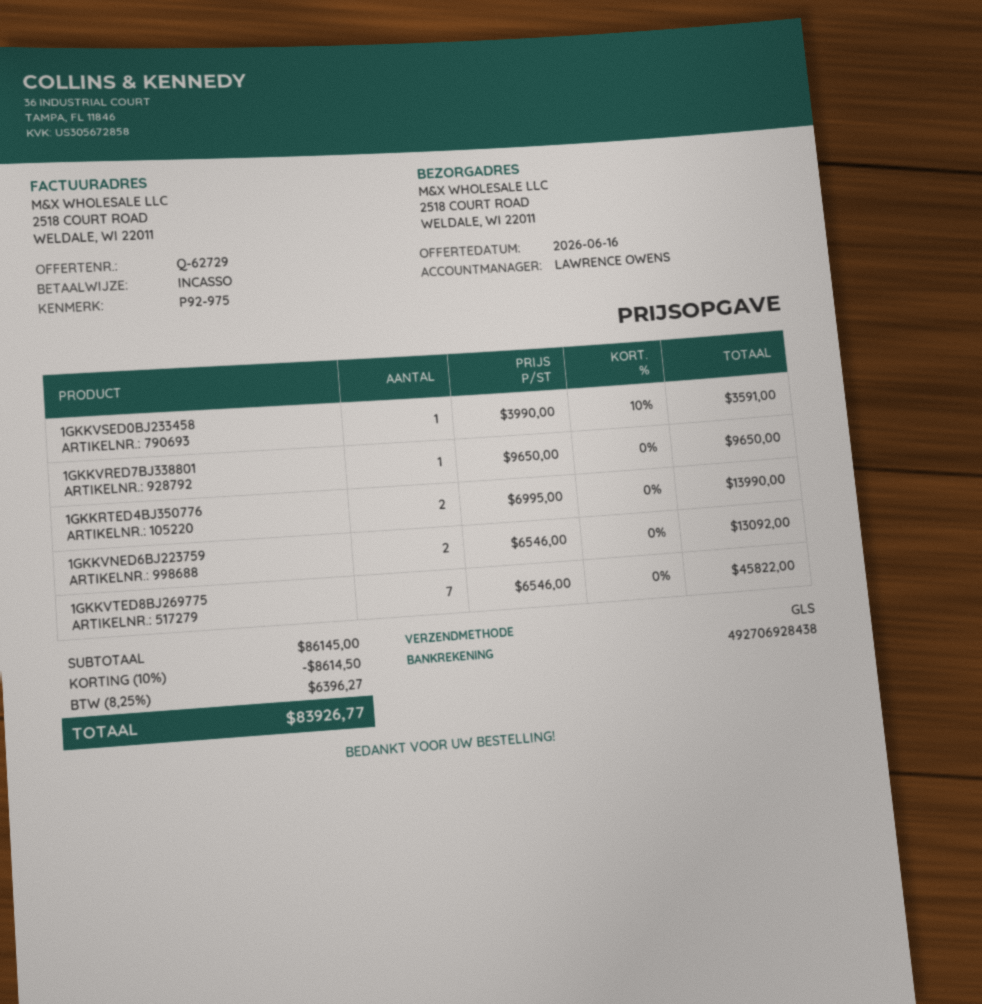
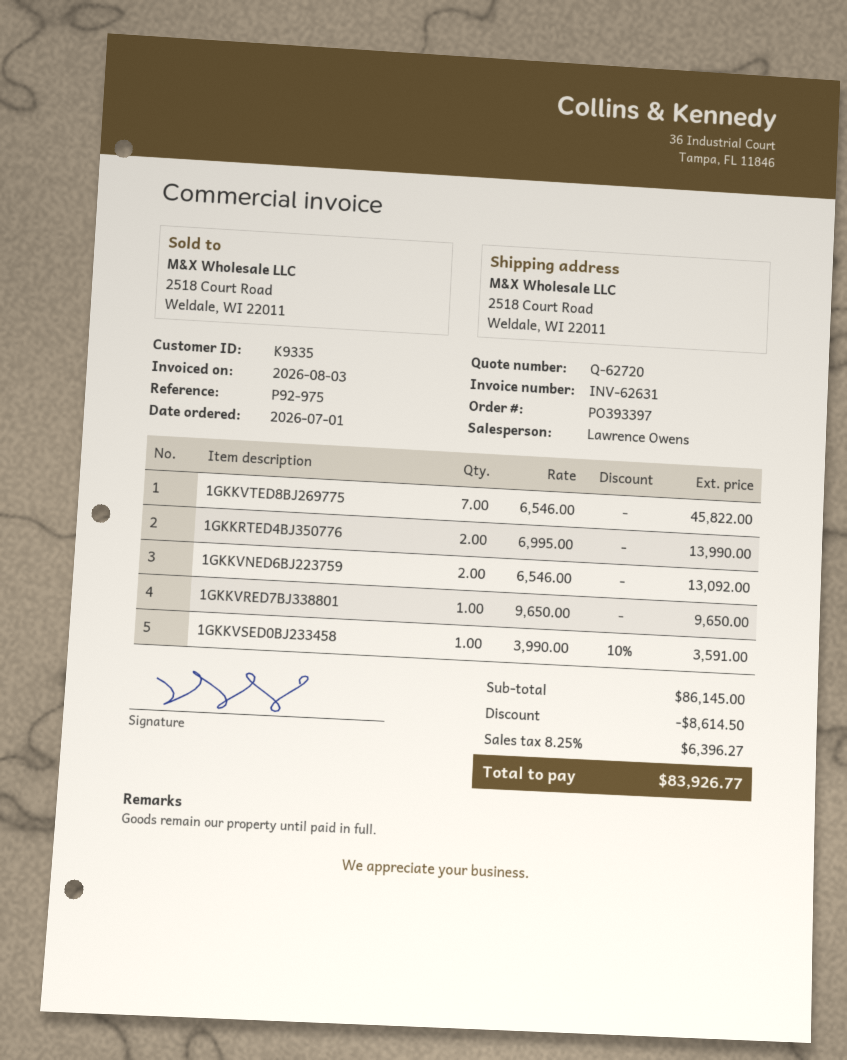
quote number: Q-62729 -> Q-62720

